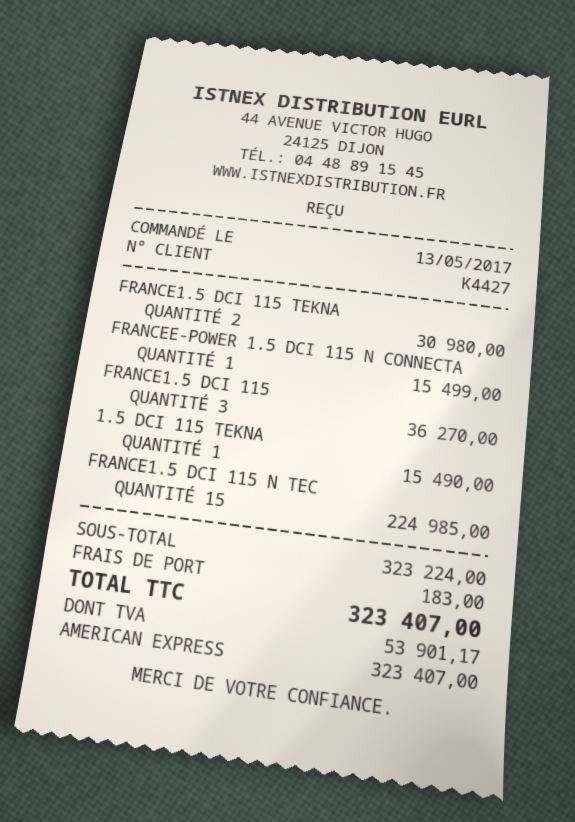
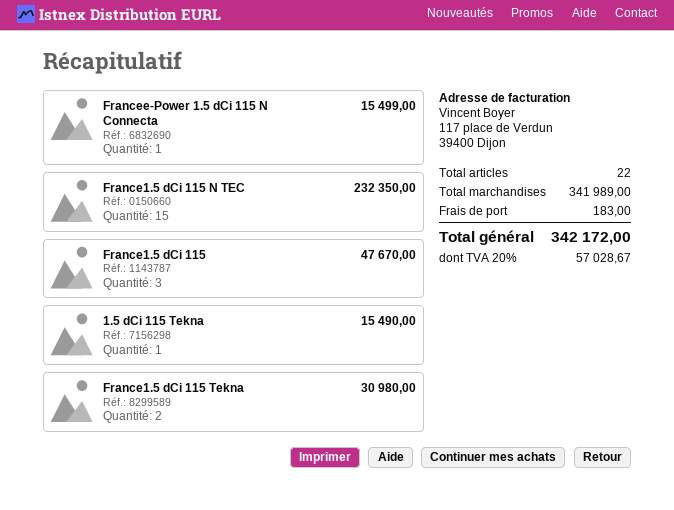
FRANCE1.5 DCI 115: 3 for 36270.00 -> 3 for 47670.00
FRANCE1.5 DCI 115 N TEC: 15 for 224985.00 -> 15 for 232350.00
subtotal: 323224.00 -> 341989.00
tax: 53901.17 -> 57028.67
total: 323407.00 -> 342172.00

